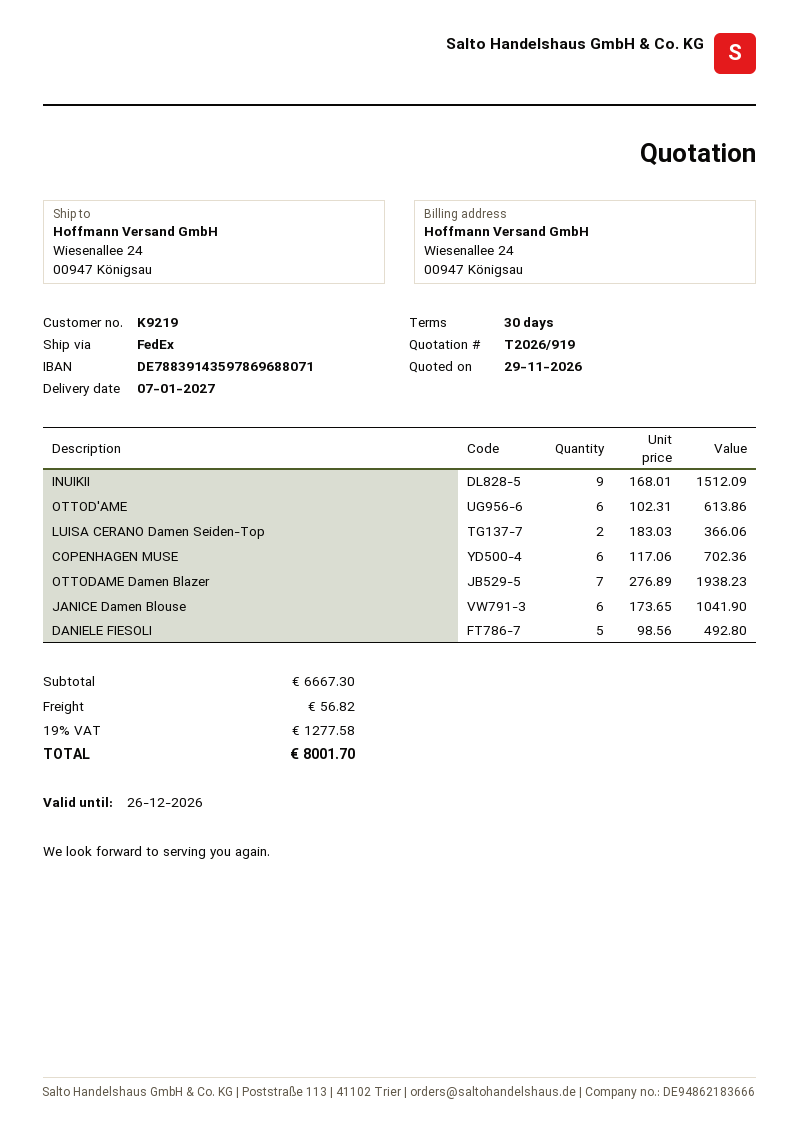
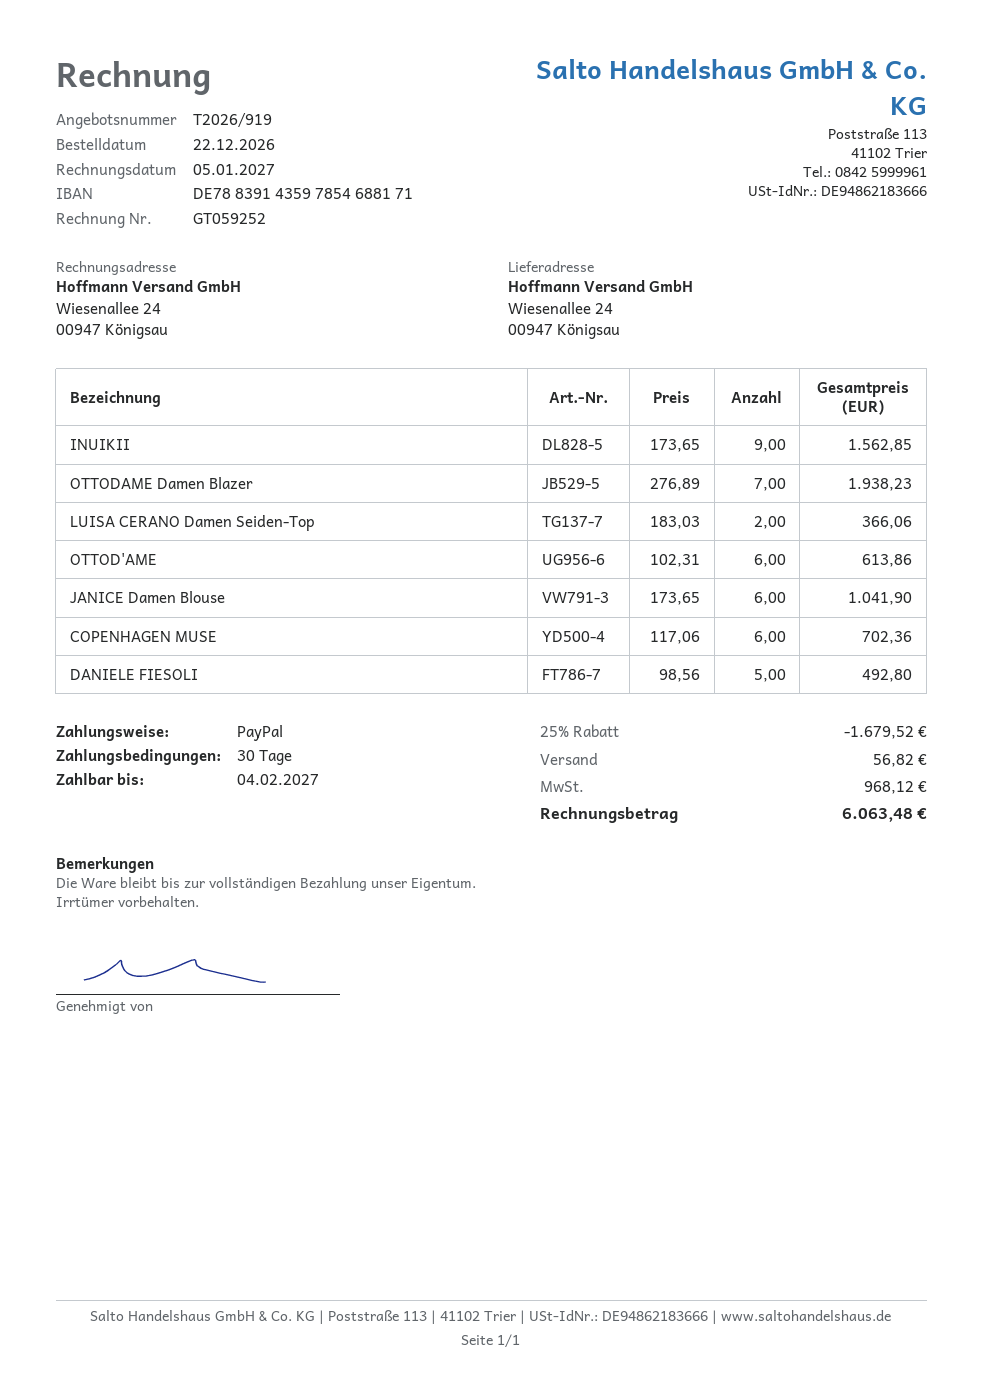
bank account: DE78839143597869688071 -> DE78839143597854688171
INUIKII: 9 x 168.01 = 1512.09 -> 9 x 173.65 = 1562.85
discount: none -> 25% = 1679.52
tax: 1277.58 -> 968.12
total: 8001.70 -> 6063.48

